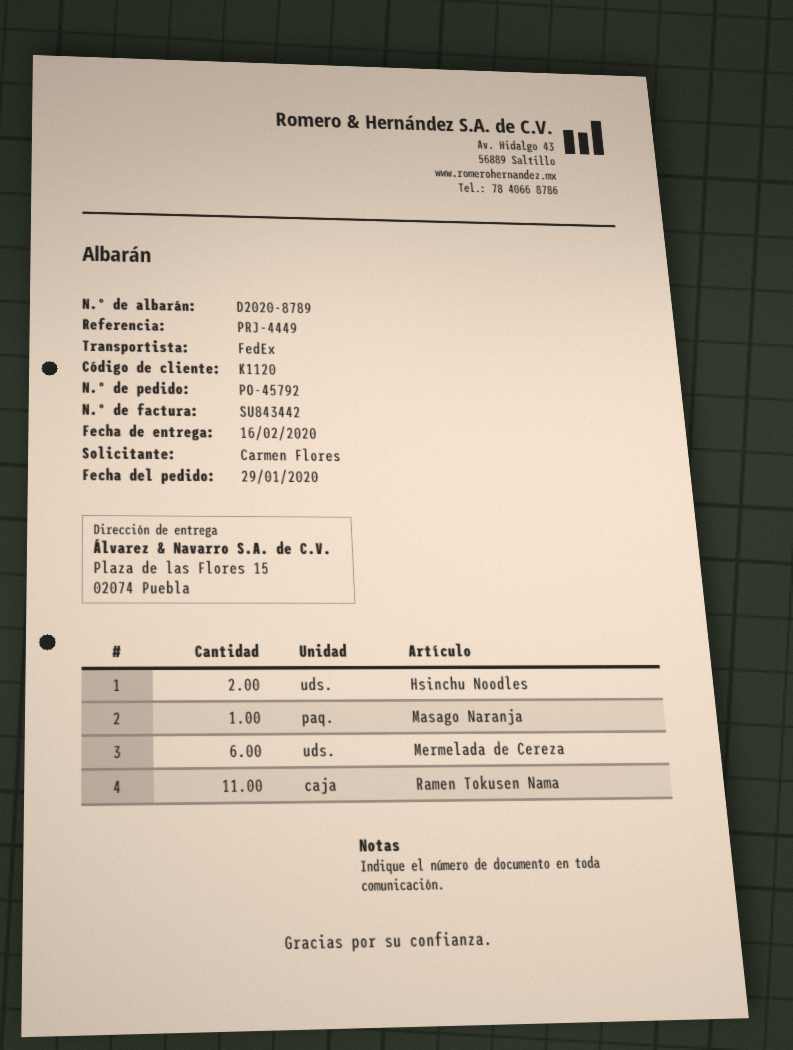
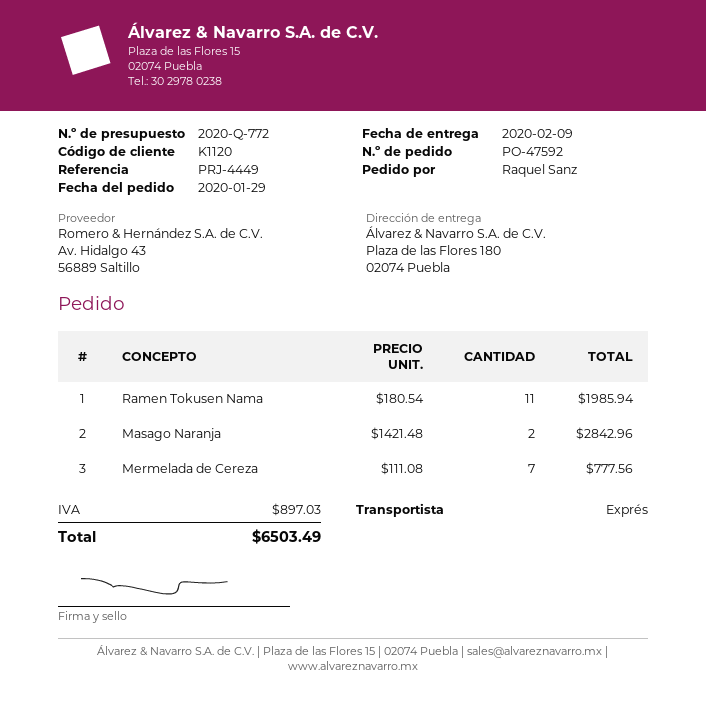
order number: PO-45792 -> PO-47592
delivery date: 2020-02-16 -> 2020-02-09
ordered by: Carmen Flores -> Raquel Sanz
shipping method: FedEx -> express
ship to: Plaza de las Flores 15, 02074 Puebla -> Plaza de las Flores 180, 02074 Puebla
Hsinchu Noodles: 2 -> none
Masago Naranja: 1 -> 2
Mermelada de Cereza: 6 -> 7

